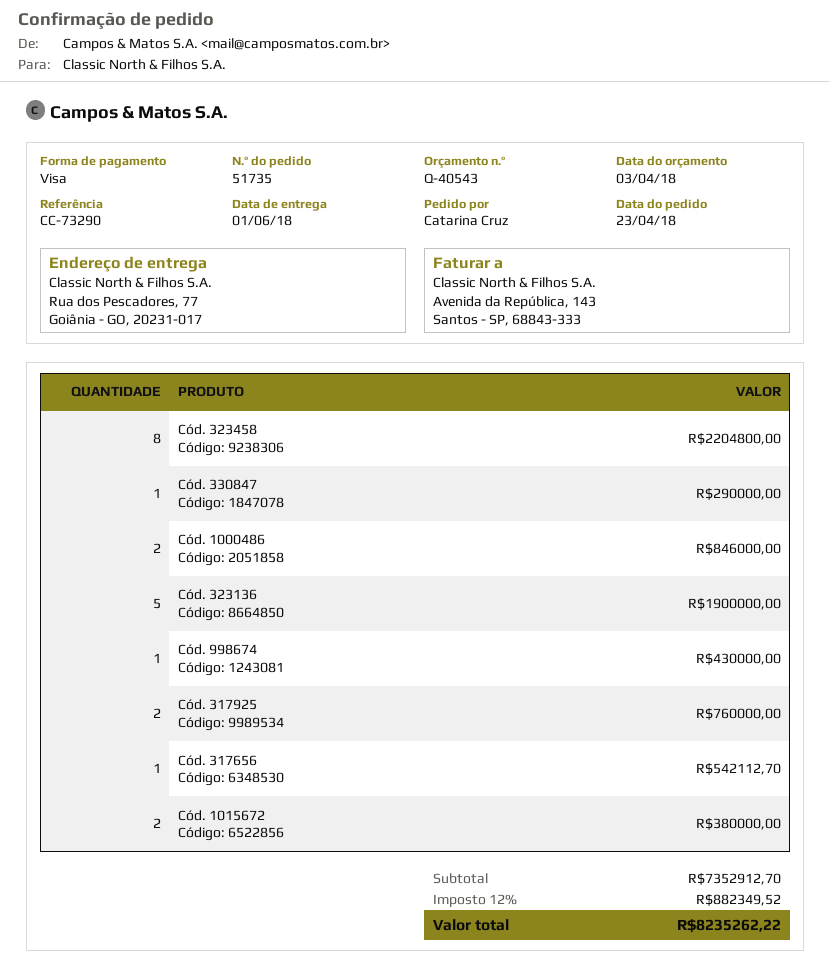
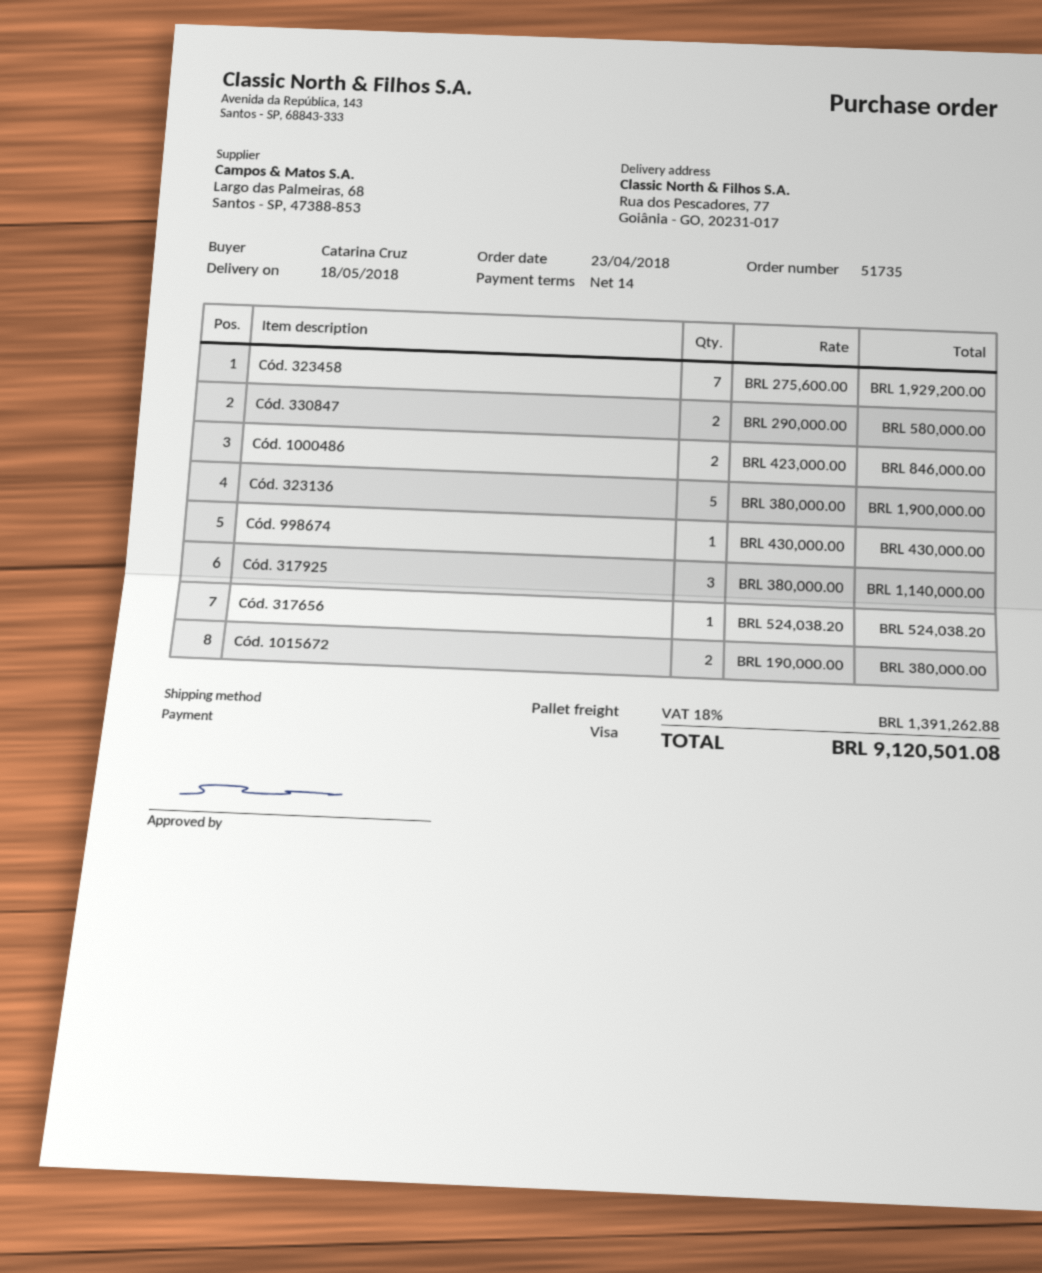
delivery date: 2018-06-01 -> 2018-05-18
Cód. 323458: 8 for 2204800.00 -> 7 for 1929200.00
Cód. 330847: 1 for 290000.00 -> 2 for 580000.00
Cód. 317925: 2 for 760000.00 -> 3 for 1140000.00
Cód. 317656: 1 for 542112.70 -> 1 for 524038.20
tax: 12% = 882349.52 -> 18% = 1391262.88
total: 8235262.22 -> 9120501.08

